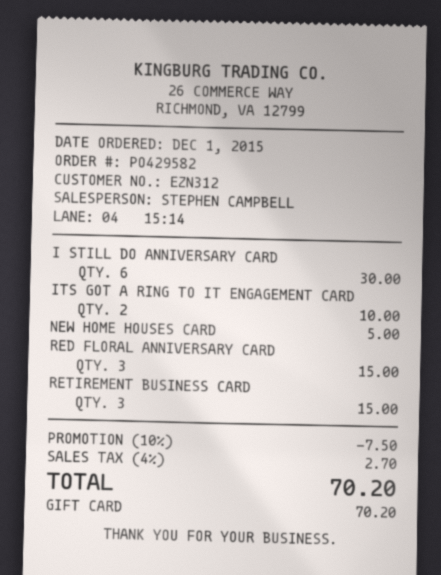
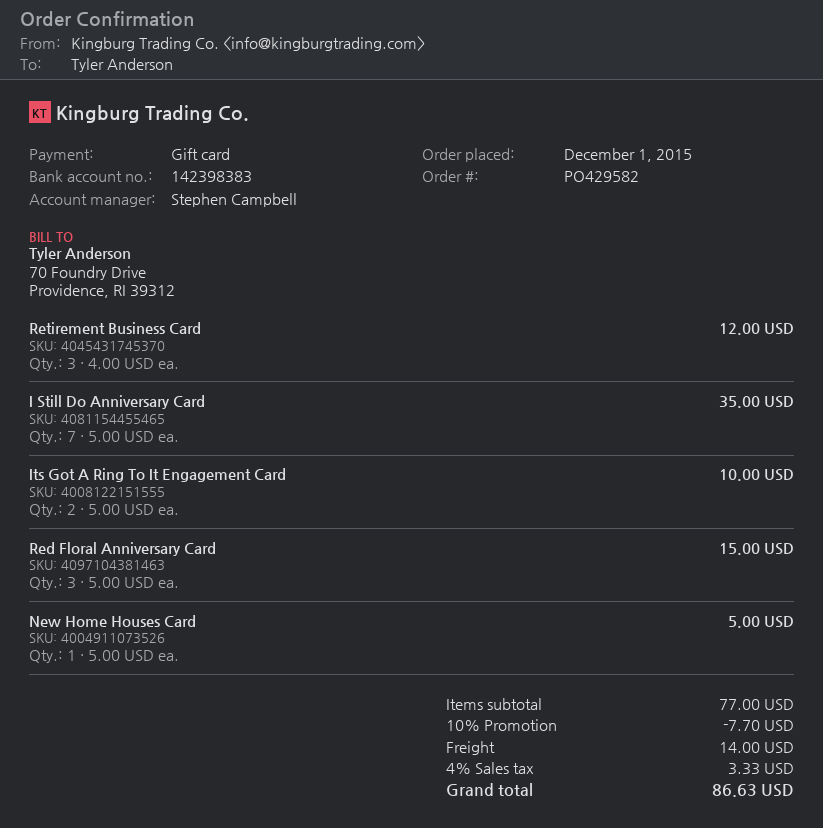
I STILL DO ANNIVERSARY CARD: 6 for 30.00 -> 7 for 35.00
RETIREMENT BUSINESS CARD: 3 for 15.00 -> 3 for 12.00
discount: 10% = 7.50 -> 10% = 7.70
shipping: none -> 14.00
tax: 4% = 2.70 -> 4% = 3.33
total: 70.20 -> 86.63

